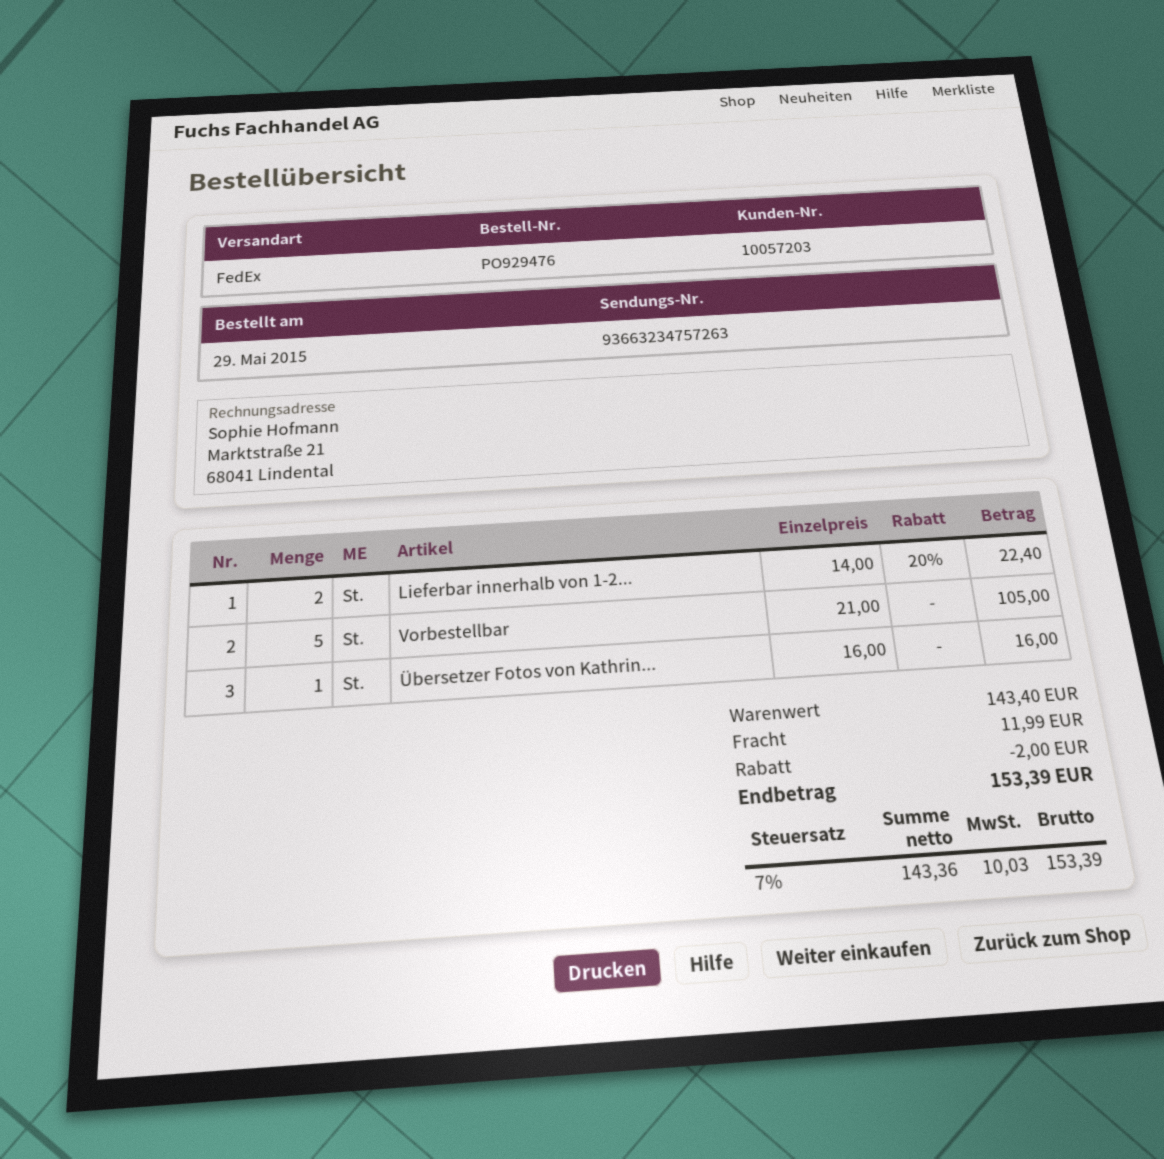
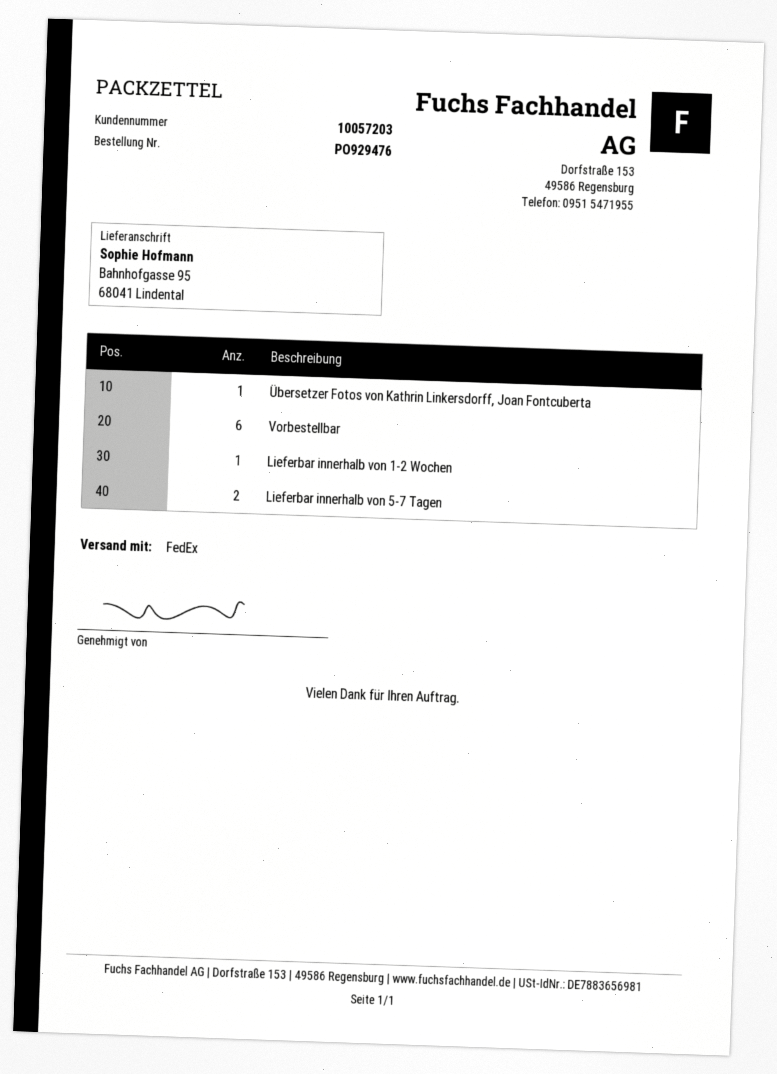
Lieferbar innerhalb von 1-2...: 2 -> 1
Vorbestellbar: 5 -> 6
Lieferbar innerhalb von 5-7 Tagen: none -> 2

